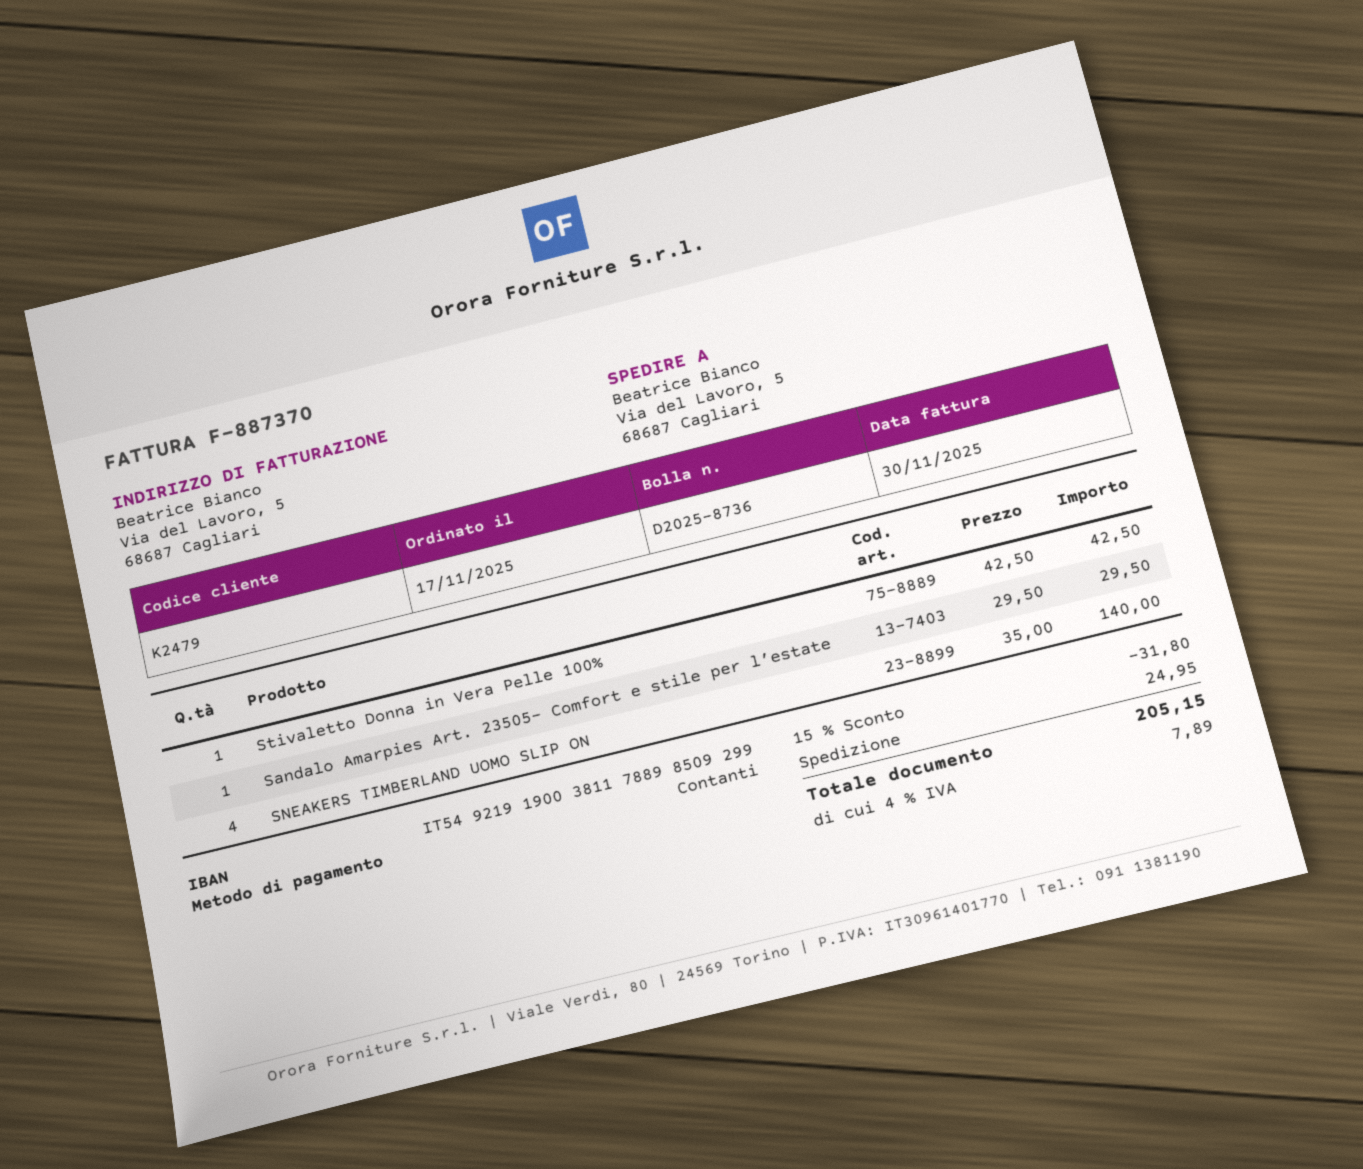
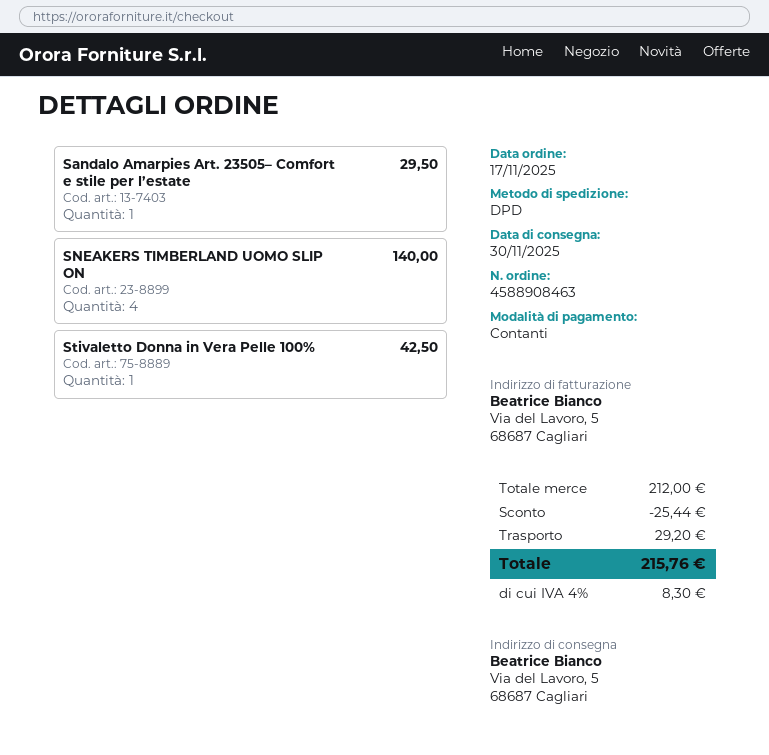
discount: 31.80 -> 25.44
shipping: 24.95 -> 29.20
tax: 4% = 7.89 -> 4% = 8.30
total: 205.15 -> 215.76

